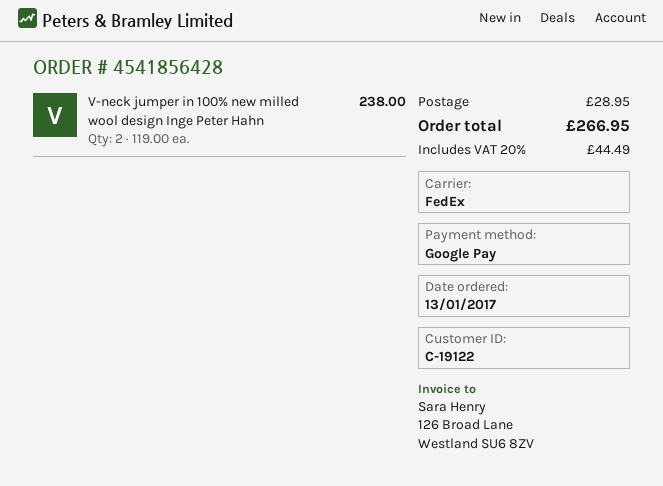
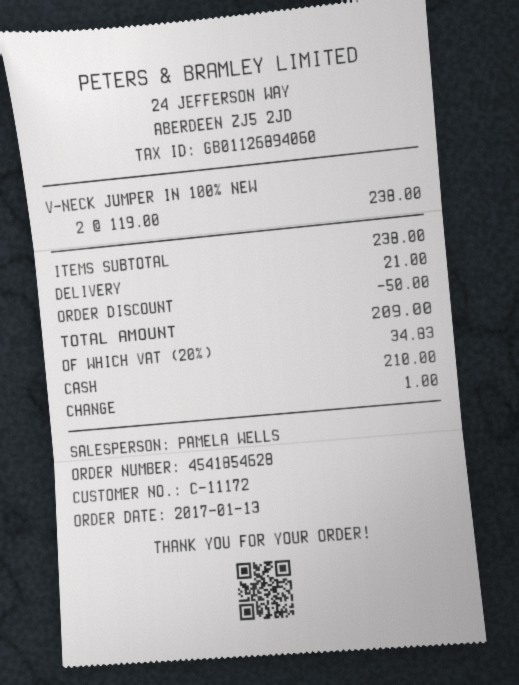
order number: 4541856428 -> 4541854628
customer number: C-19122 -> C-11172
payment method: Google Pay -> cash
discount: none -> 50.00
shipping: 28.95 -> 21.00
tax: 20% = 44.49 -> 20% = 34.83
total: 266.95 -> 209.00

